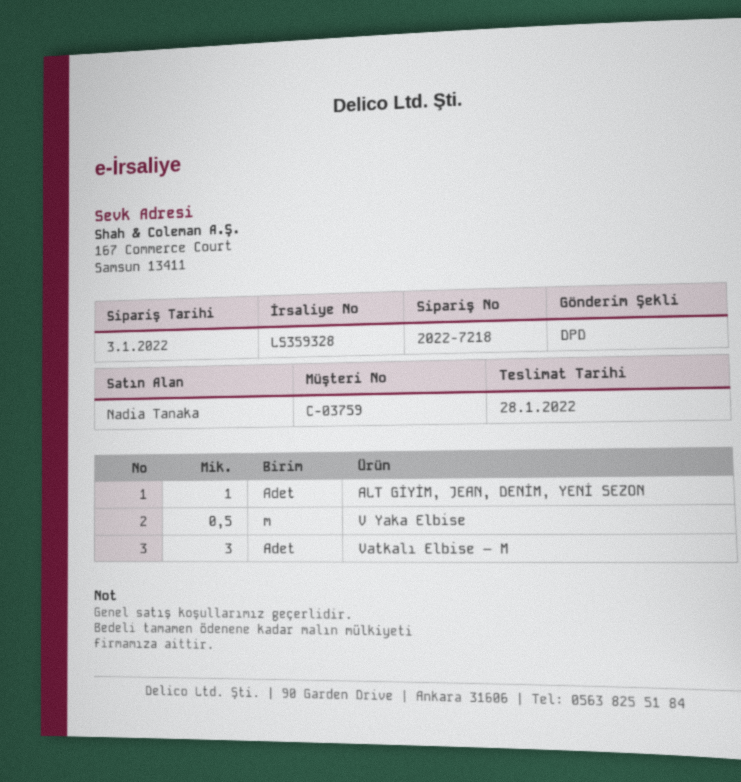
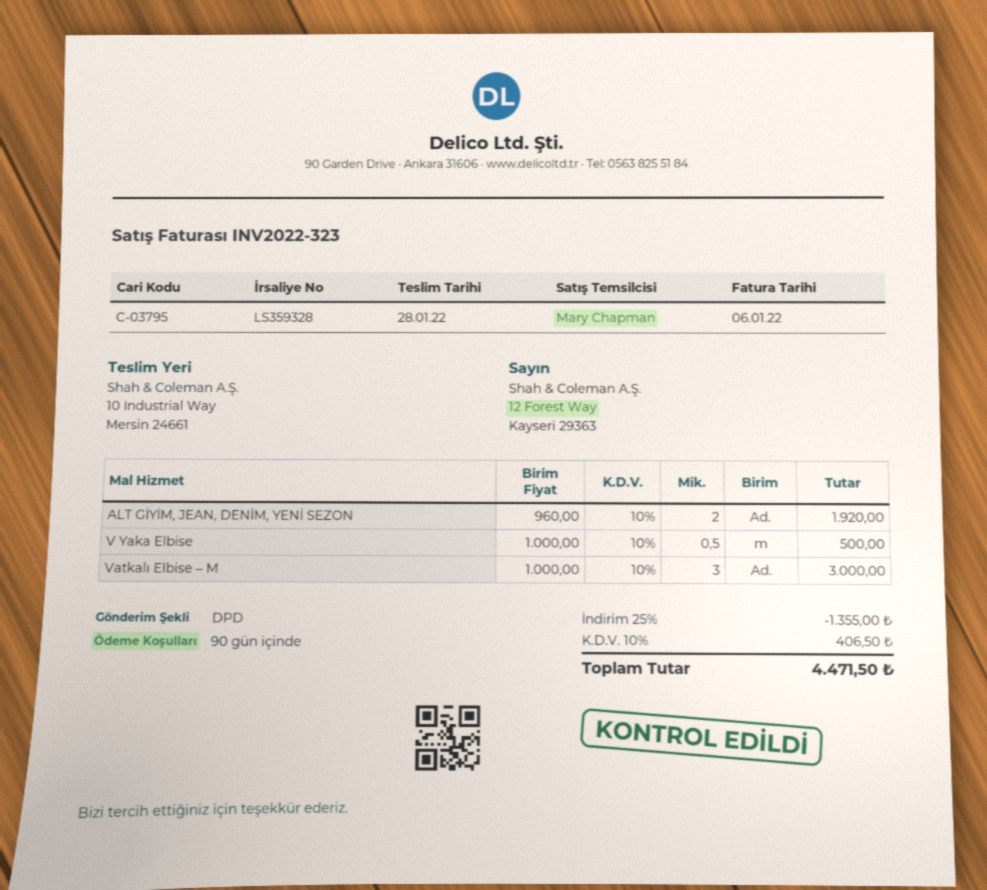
customer number: C-03759 -> C-03795
ship to: 167 Commerce Court, Samsun 13411 -> 10 Industrial Way, Mersin 24661
ALT GİYİM, JEAN, DENİM, YENİ SEZON: 1 -> 2

